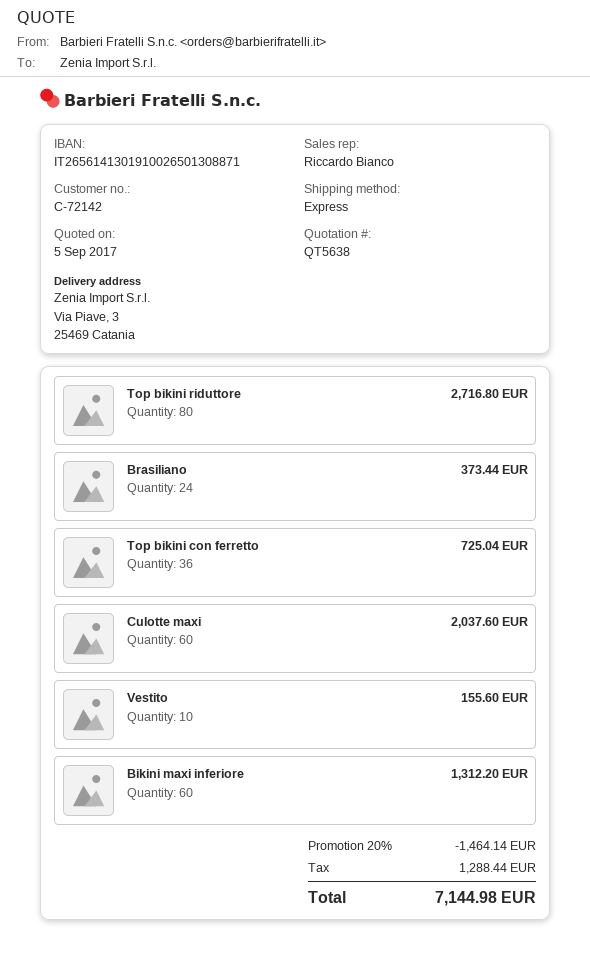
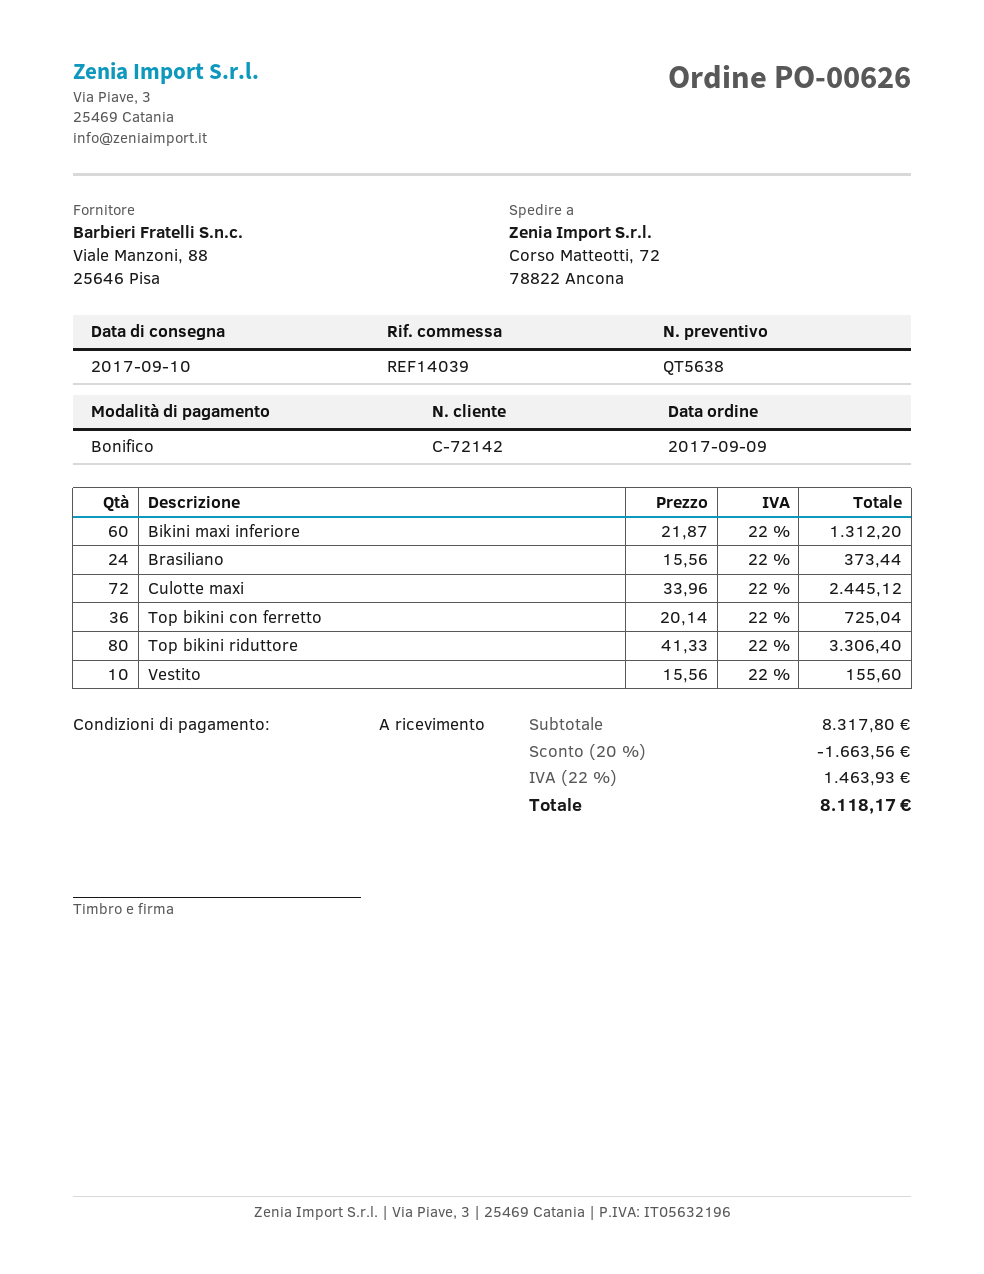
ship to: Via Piave, 3, 25469 Catania -> Corso Matteotti, 72, 78822 Ancona
Top bikini riduttore: 80 for 2716.80 -> 80 for 3306.40
Culotte maxi: 60 for 2037.60 -> 72 for 2445.12
discount: 20% = 1464.14 -> 20% = 1663.56
tax: 1288.44 -> 1463.93
total: 7144.98 -> 8118.17

